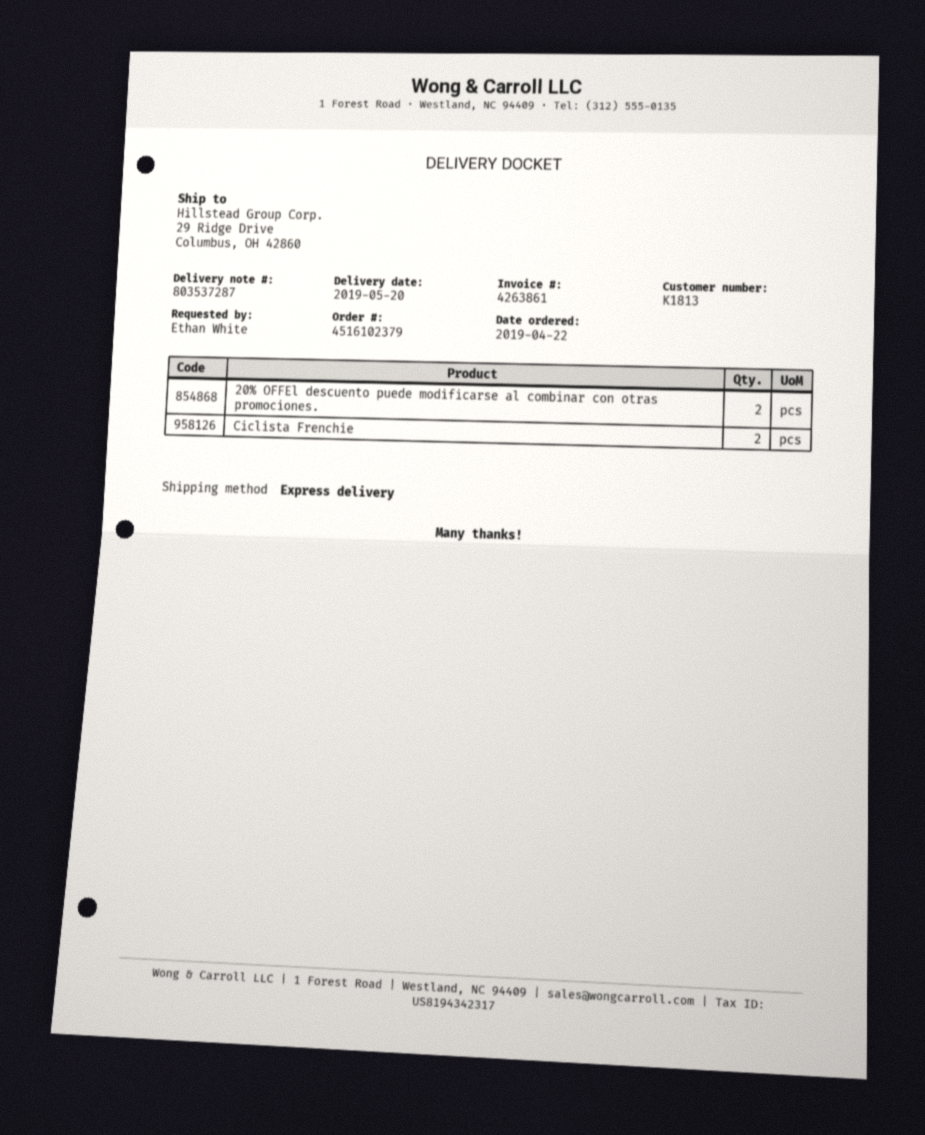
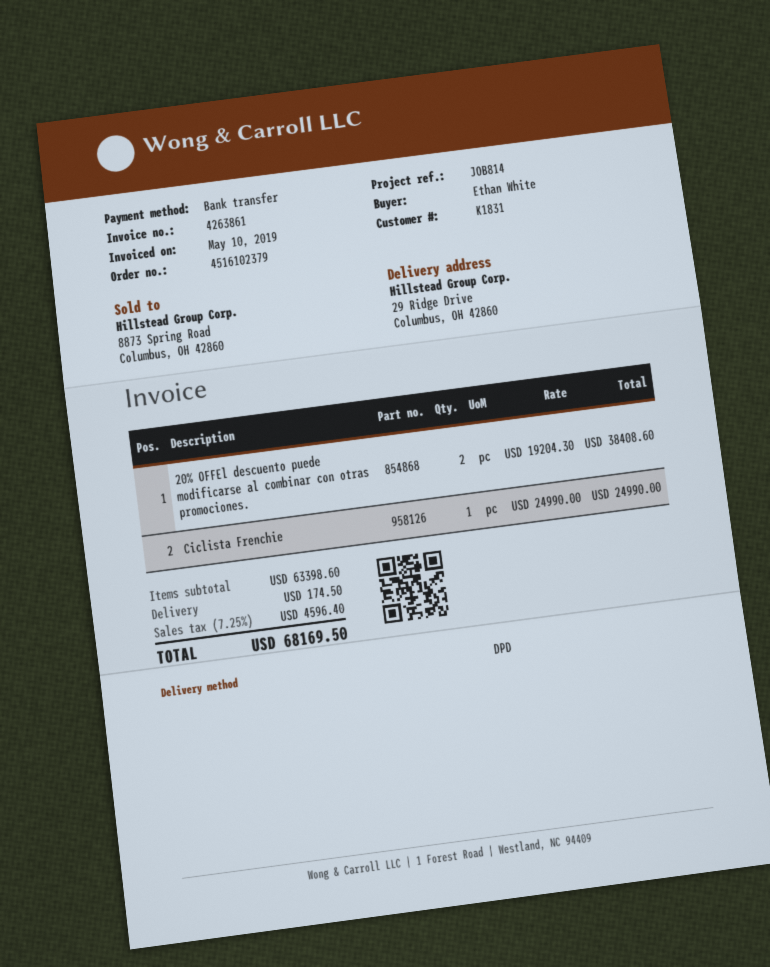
customer number: K1813 -> K1831
shipping method: express -> DPD
Ciclista Frenchie: 2 -> 1

